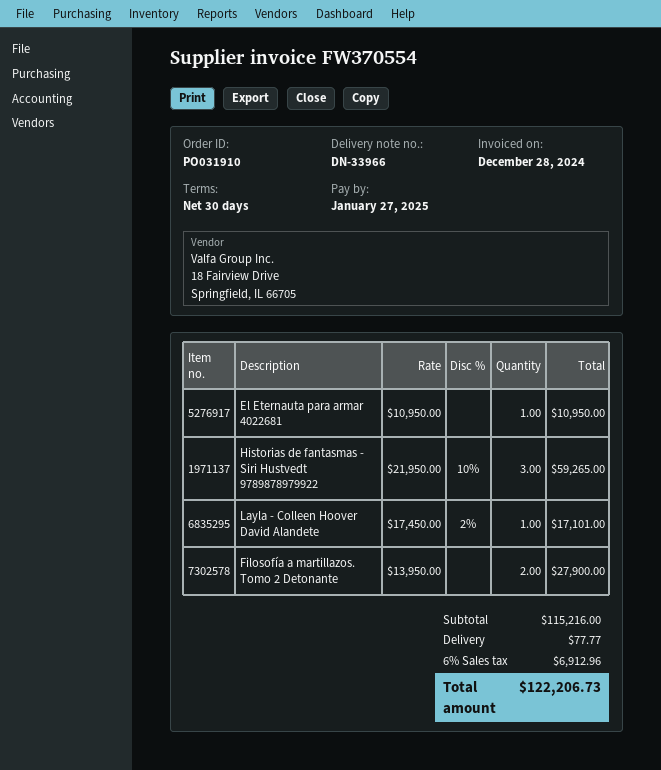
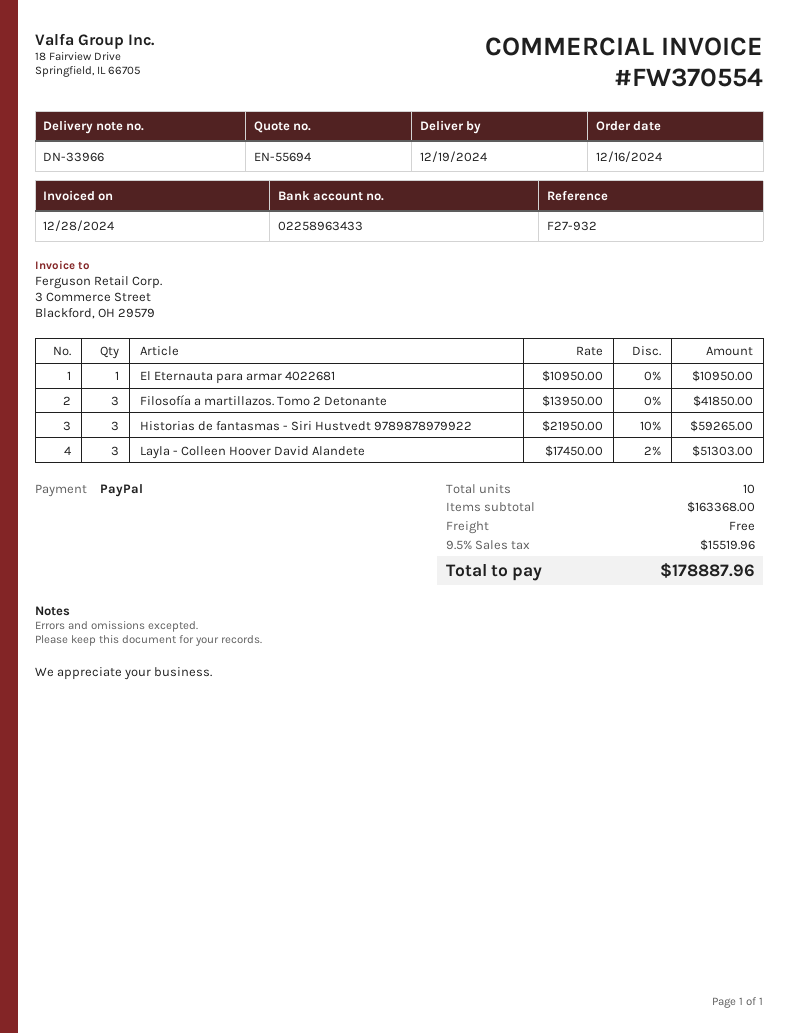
Layla - Colleen Hoover David Alandete: 1 x 17450.00 - 2% = 17101.00 -> 3 x 17450.00 - 2% = 51303.00
Filosofía a martillazos. Tomo 2 Detonante: 2 x 13950.00 = 27900.00 -> 3 x 13950.00 = 41850.00
subtotal: 115216.00 -> 163368.00
shipping: 77.77 -> 0.00
tax: 6% = 6912.96 -> 9.5% = 15519.96
total: 122206.73 -> 178887.96

